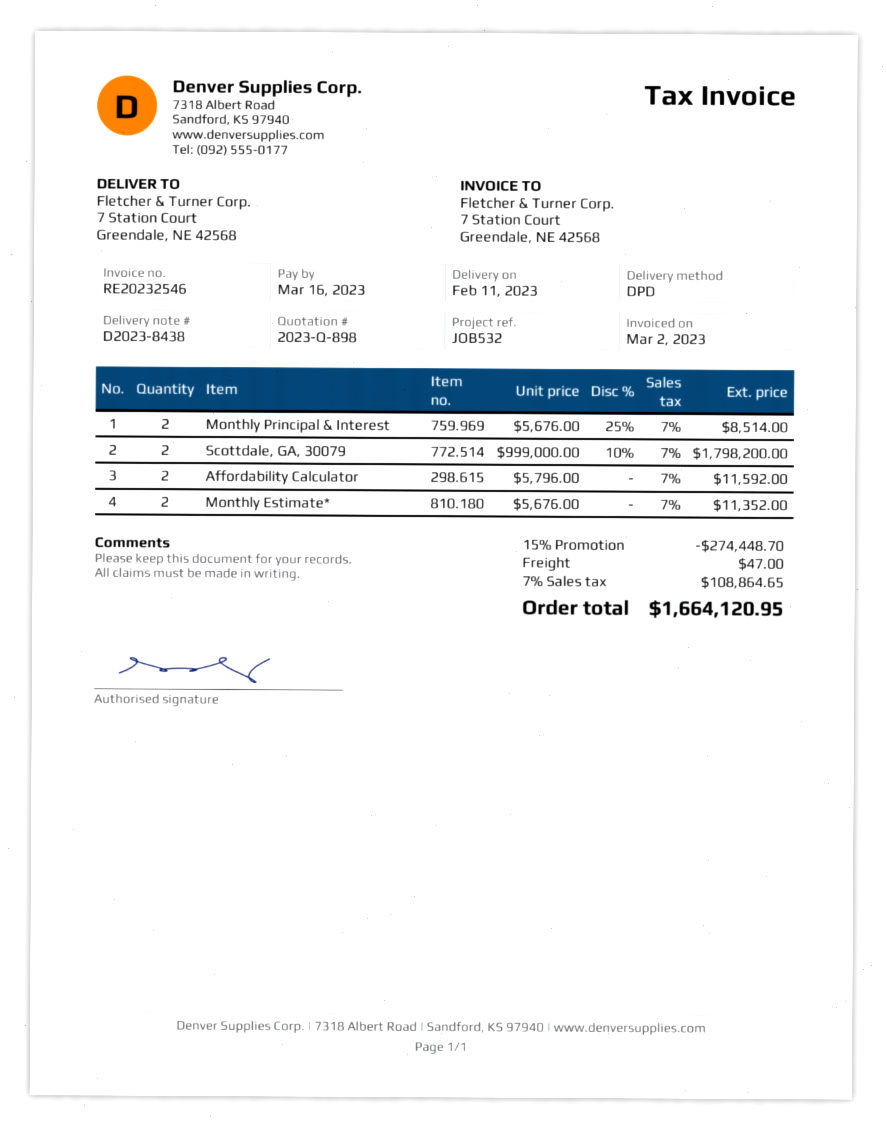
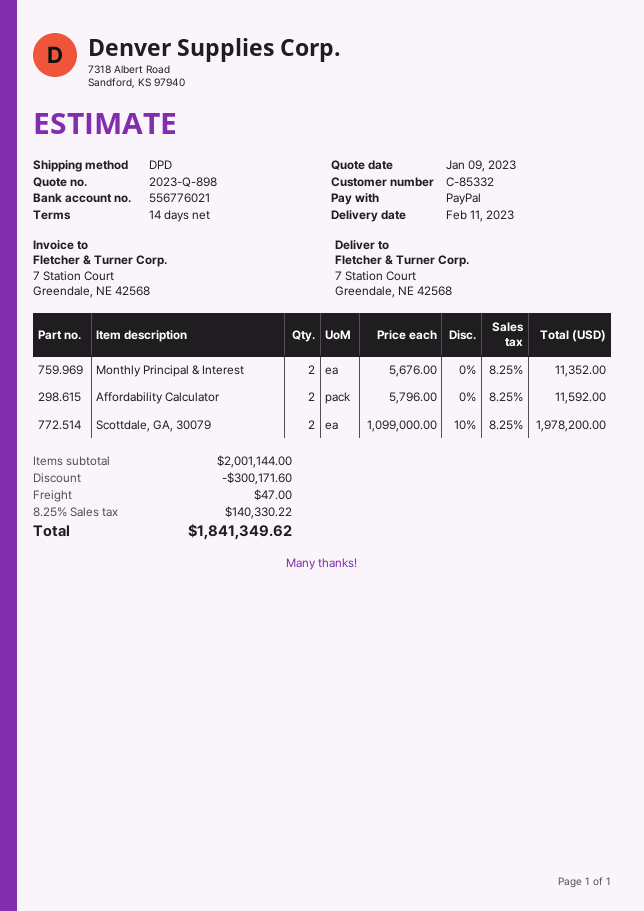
Monthly Principal & Interest: 2 x 5676.00 - 25% = 8514.00 -> 2 x 5676.00 = 11352.00
Scottdale, GA, 30079: 2 x 999000.00 - 10% = 1798200.00 -> 2 x 1099000.00 - 10% = 1978200.00
Monthly Estimate*: 2 x 5676.00 = 11352.00 -> none
discount: 274448.70 -> 300171.60
tax: 7% = 108864.65 -> 8.25% = 140330.22
total: 1664120.95 -> 1841349.62

